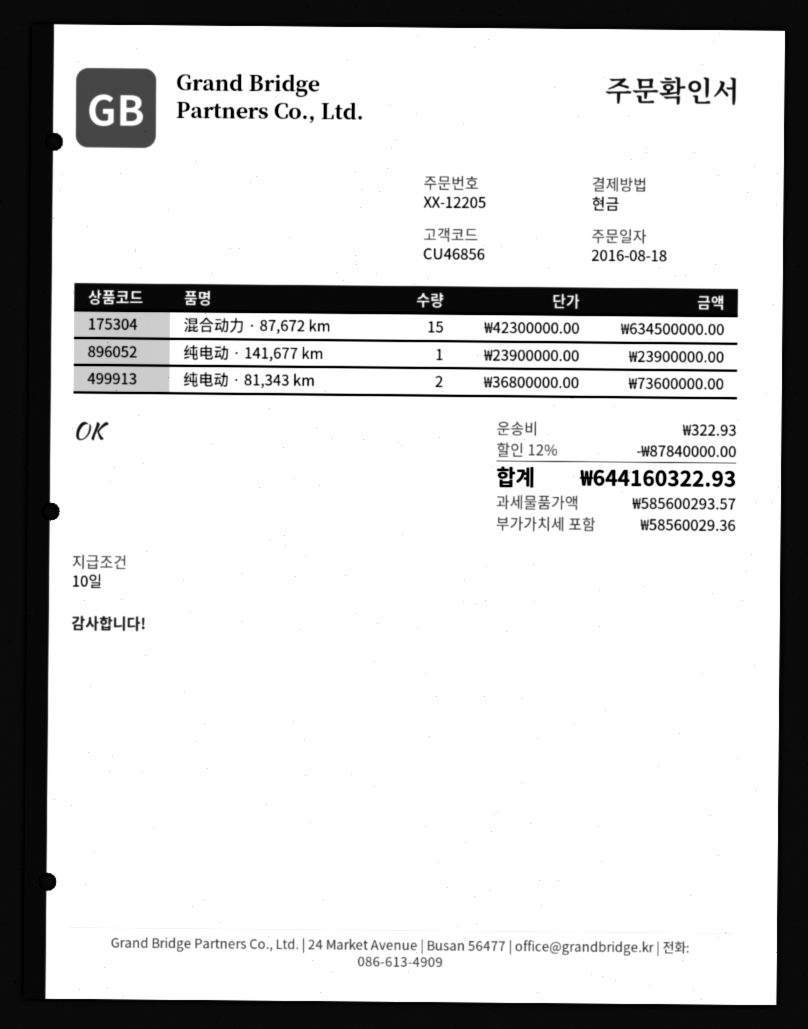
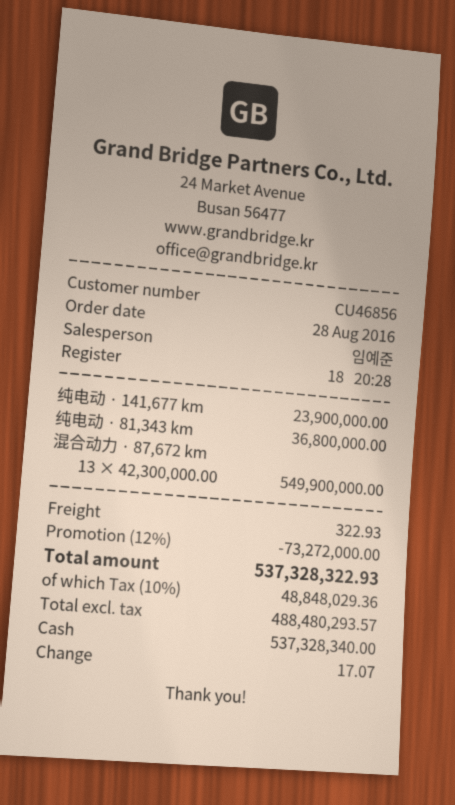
order date: 2016-08-18 -> 2016-08-28
混合动力 · 87,672 km: 15 x 42300000.00 = 634500000.00 -> 13 x 42300000.00 = 549900000.00
纯电动 · 81,343 km: 2 x 36800000.00 = 73600000.00 -> 1 x 36800000.00 = 36800000.00
discount: 12% = 87840000.00 -> 12% = 73272000.00
net: 585600293.57 -> 488480293.57
tax: 58560029.36 -> 48848029.36
total: 644160322.93 -> 537328322.93

